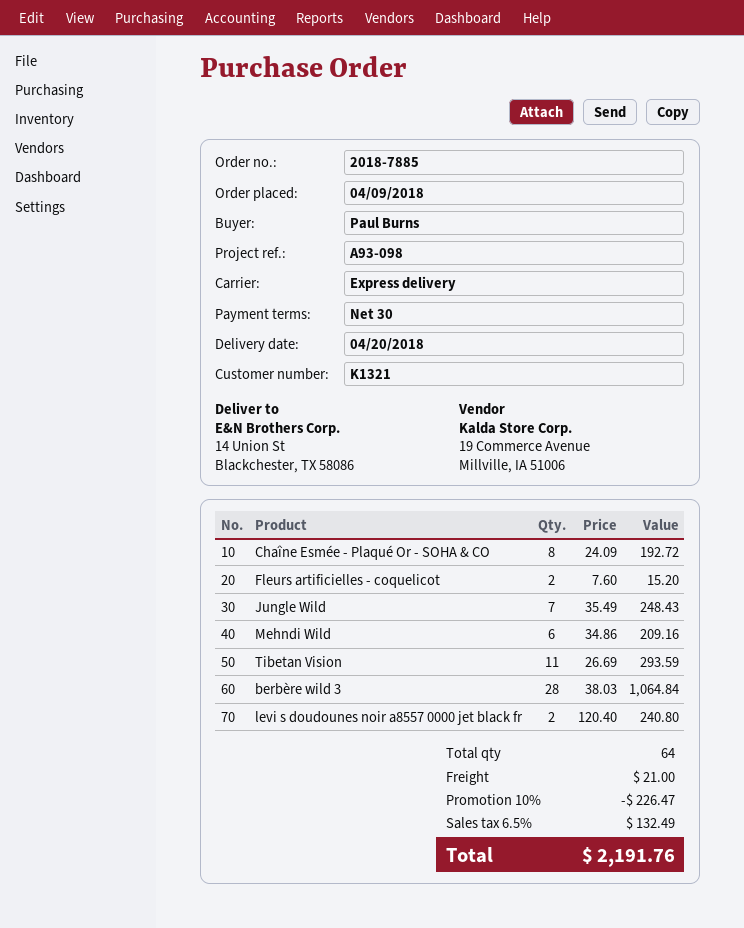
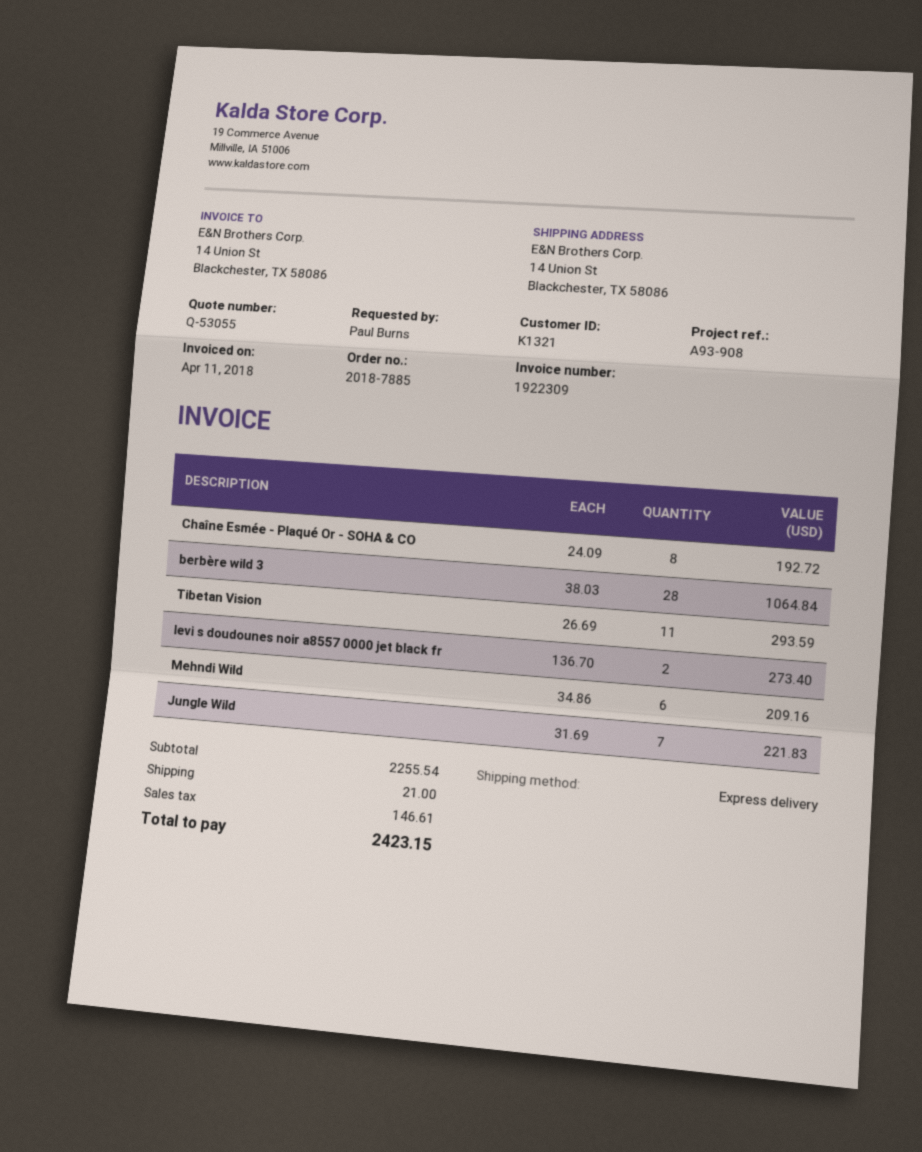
reference: A93-098 -> A93-908
Fleurs artificielles - coquelicot: 2 x 7.60 = 15.20 -> none
Jungle Wild: 7 x 35.49 = 248.43 -> 7 x 31.69 = 221.83
levi s doudounes noir a8557 0000 jet black fr: 2 x 120.40 = 240.80 -> 2 x 136.70 = 273.40
discount: 10% = 226.47 -> none
tax: 132.49 -> 146.61
total: 2191.76 -> 2423.15

